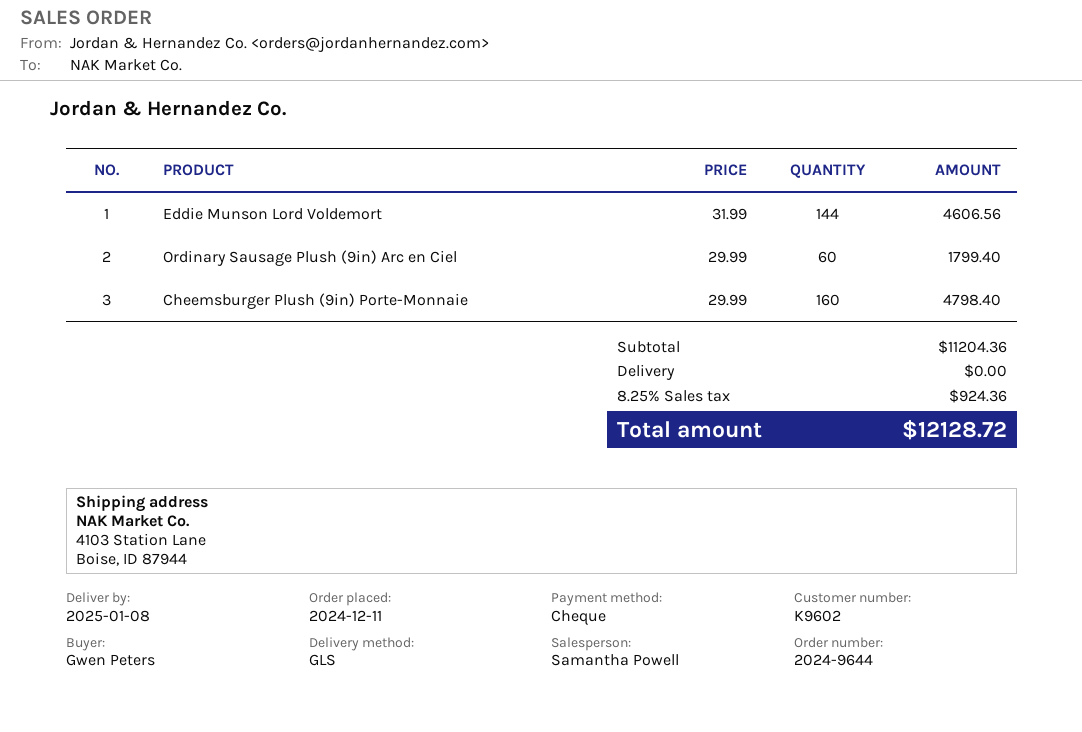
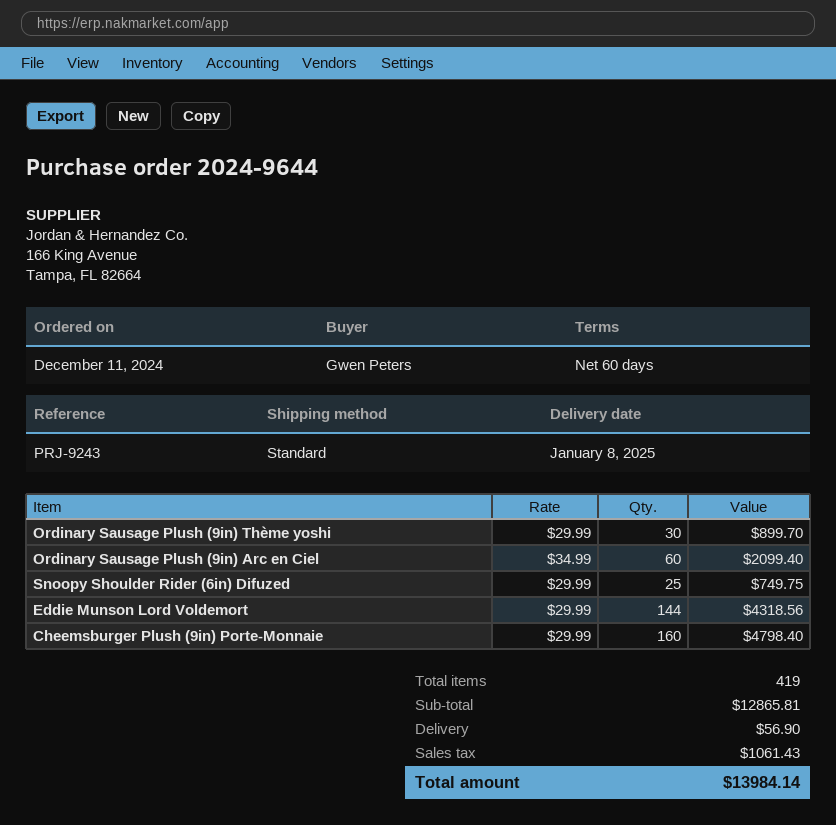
shipping method: GLS -> standard
Eddie Munson Lord Voldemort: 144 x 31.99 = 4606.56 -> 144 x 29.99 = 4318.56
Ordinary Sausage Plush (9in) Arc en Ciel: 60 x 29.99 = 1799.40 -> 60 x 34.99 = 2099.40
Ordinary Sausage Plush (9in) Thème yoshi: none -> 30 x 29.99 = 899.70
Snoopy Shoulder Rider (6in) Difuzed: none -> 25 x 29.99 = 749.75
subtotal: 11204.36 -> 12865.81
shipping: 0.00 -> 56.90
tax: 924.36 -> 1061.43
total: 12128.72 -> 13984.14

